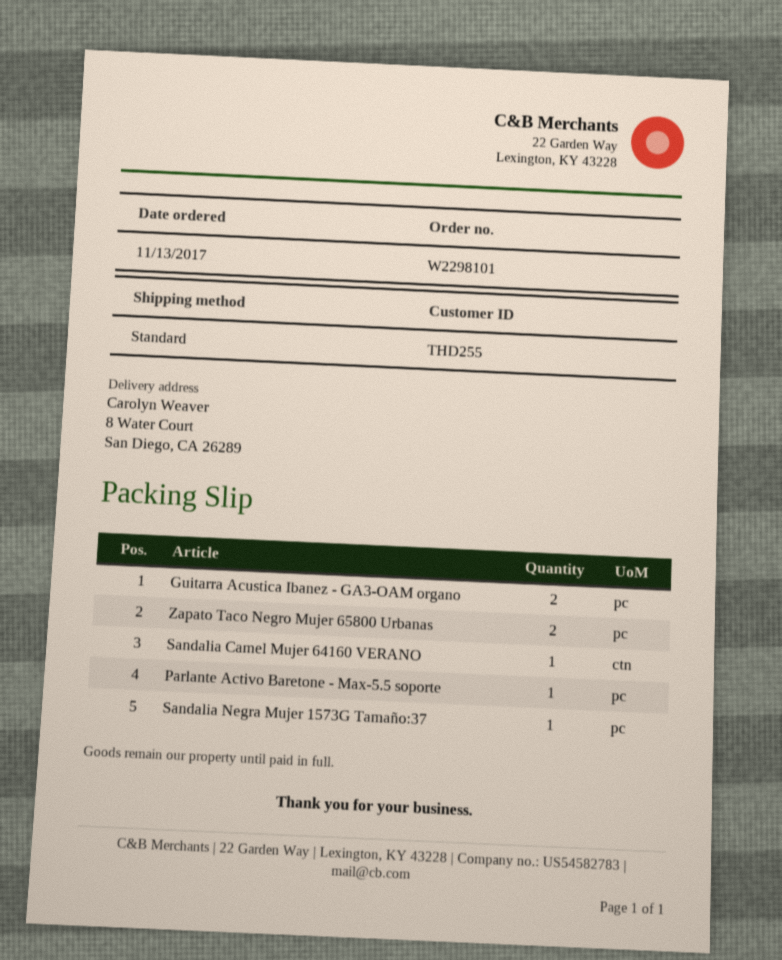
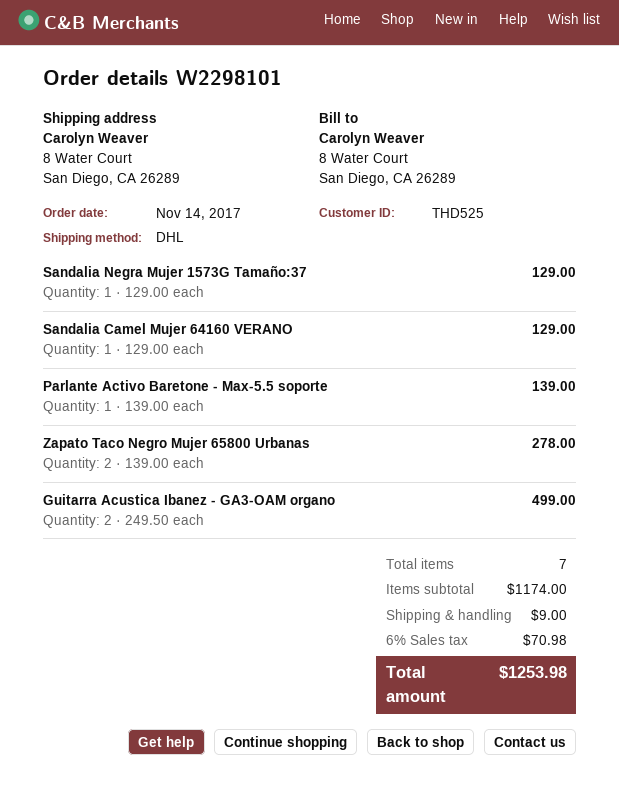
order date: 2017-11-13 -> 2017-11-14
customer number: THD255 -> THD525
shipping method: standard -> DHL

